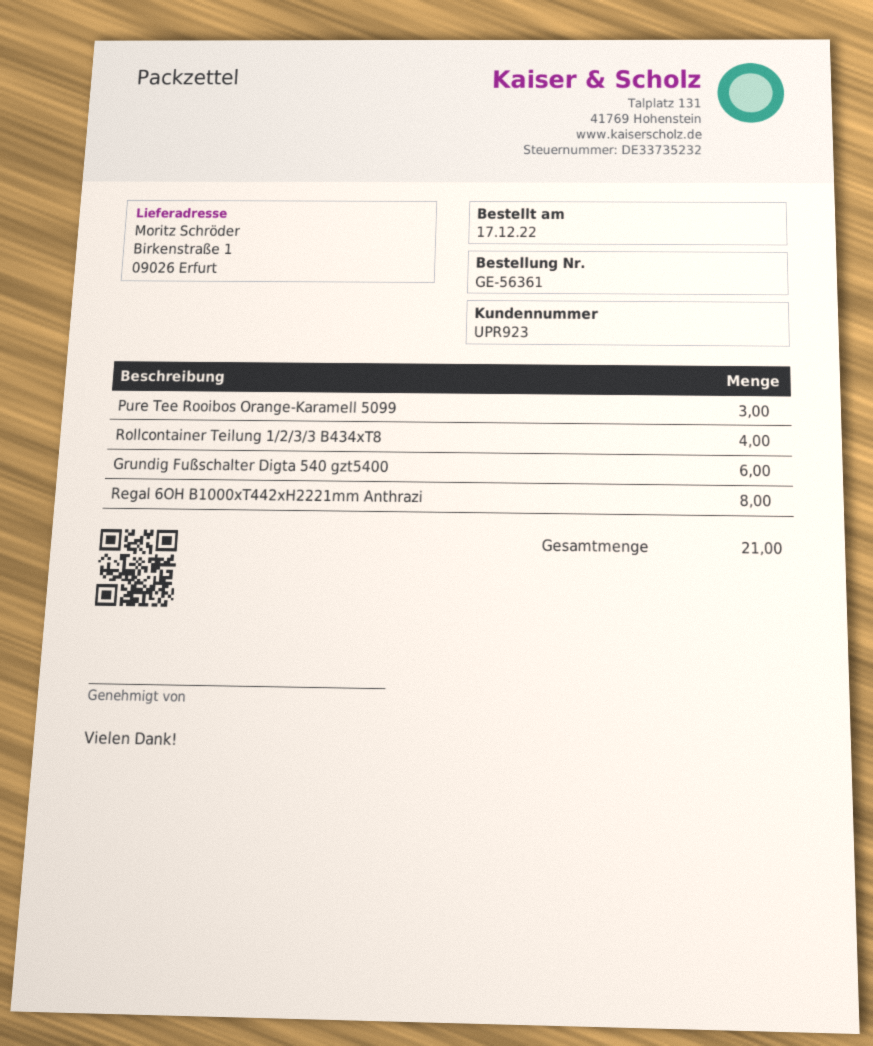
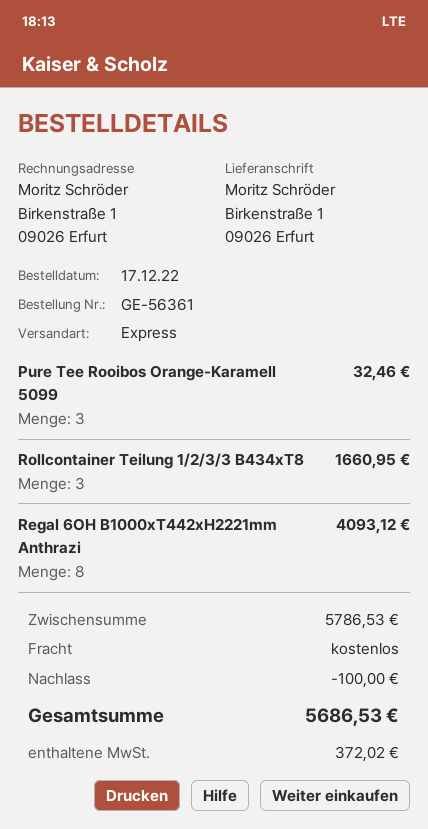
Rollcontainer Teilung 1/2/3/3 B434xT8: 4 -> 3
Grundig Fußschalter Digta 540 gzt5400: 6 -> none

